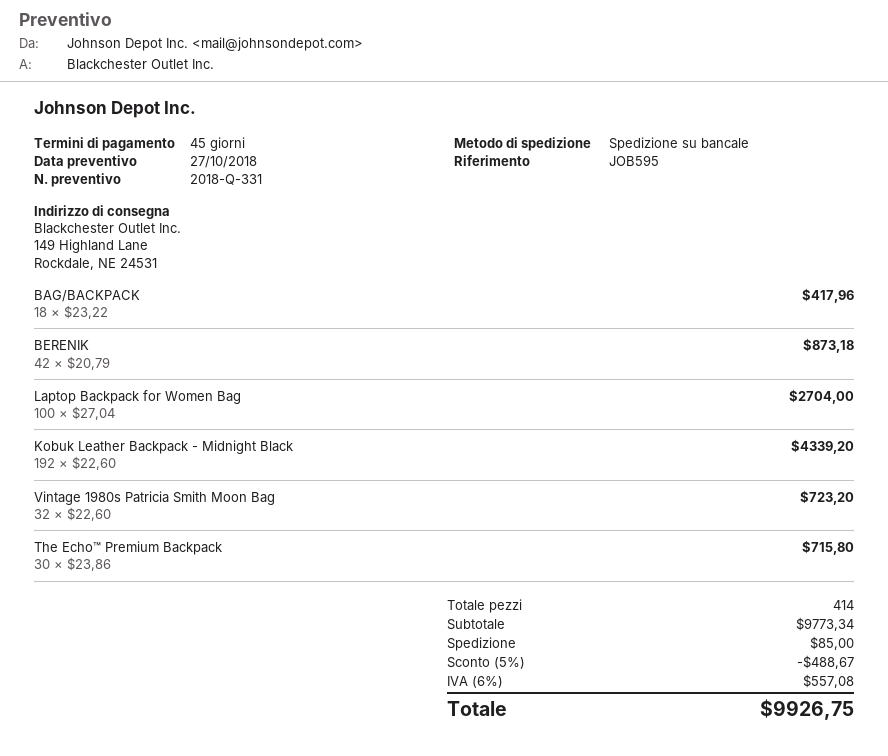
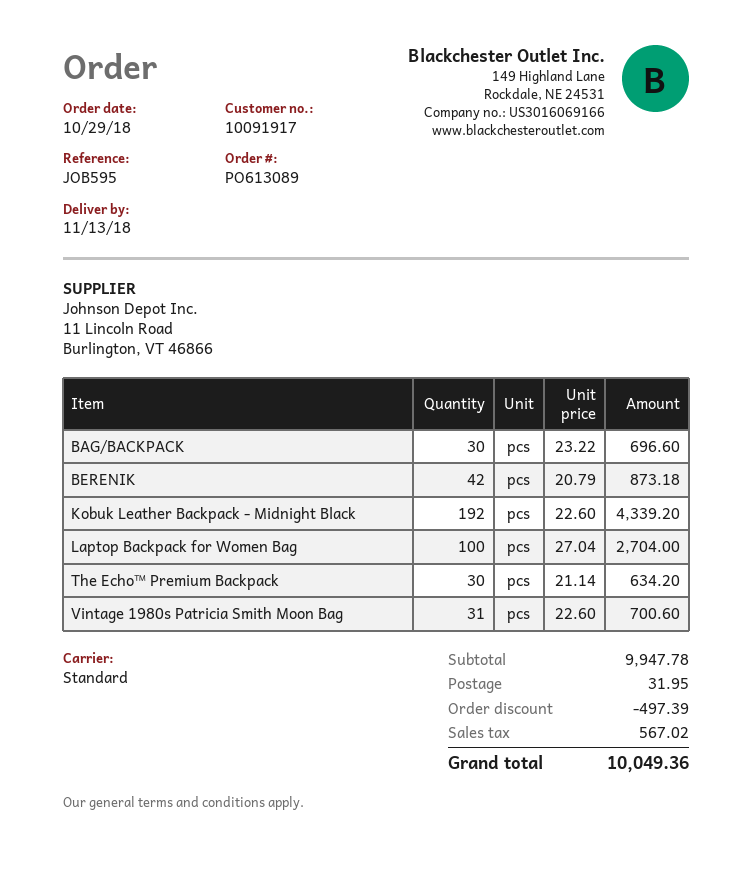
shipping method: pallet freight -> standard
BAG/BACKPACK: 18 x 23.22 = 417.96 -> 30 x 23.22 = 696.60
Vintage 1980s Patricia Smith Moon Bag: 32 x 22.60 = 723.20 -> 31 x 22.60 = 700.60
The Echo™ Premium Backpack: 30 x 23.86 = 715.80 -> 30 x 21.14 = 634.20
subtotal: 9773.34 -> 9947.78
discount: 488.67 -> 497.39
shipping: 85.00 -> 31.95
tax: 557.08 -> 567.02
total: 9926.75 -> 10049.36

